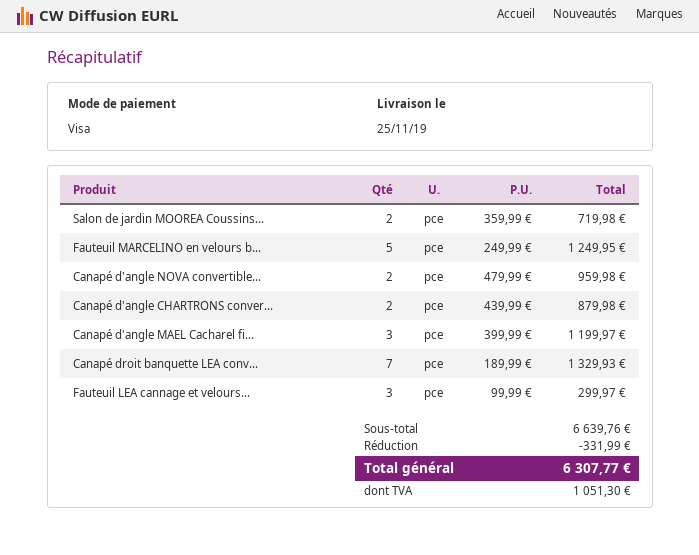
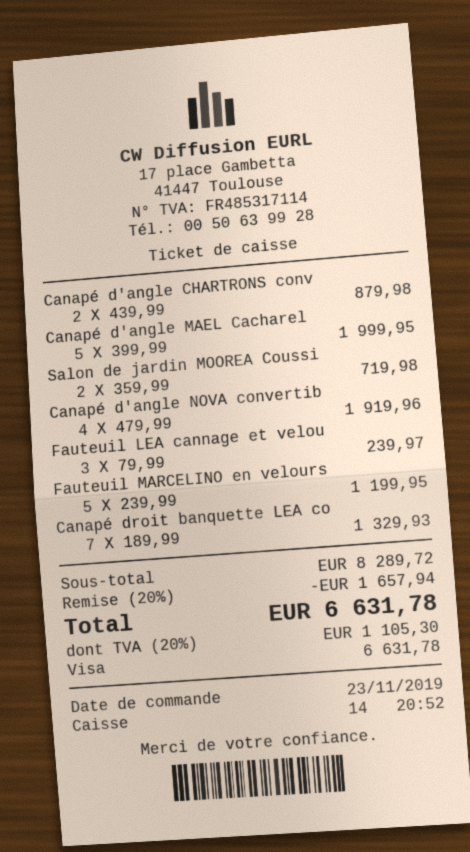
Fauteuil MARCELINO en velours b...: 5 x 249.99 = 1249.95 -> 5 x 239.99 = 1199.95
Canapé d'angle NOVA convertible...: 2 x 479.99 = 959.98 -> 4 x 479.99 = 1919.96
Canapé d'angle MAEL Cacharel fi...: 3 x 399.99 = 1199.97 -> 5 x 399.99 = 1999.95
Fauteuil LEA cannage et velours...: 3 x 99.99 = 299.97 -> 3 x 79.99 = 239.97
subtotal: 6639.76 -> 8289.72
discount: 331.99 -> 1657.94
tax: 1051.30 -> 1105.30
total: 6307.77 -> 6631.78

